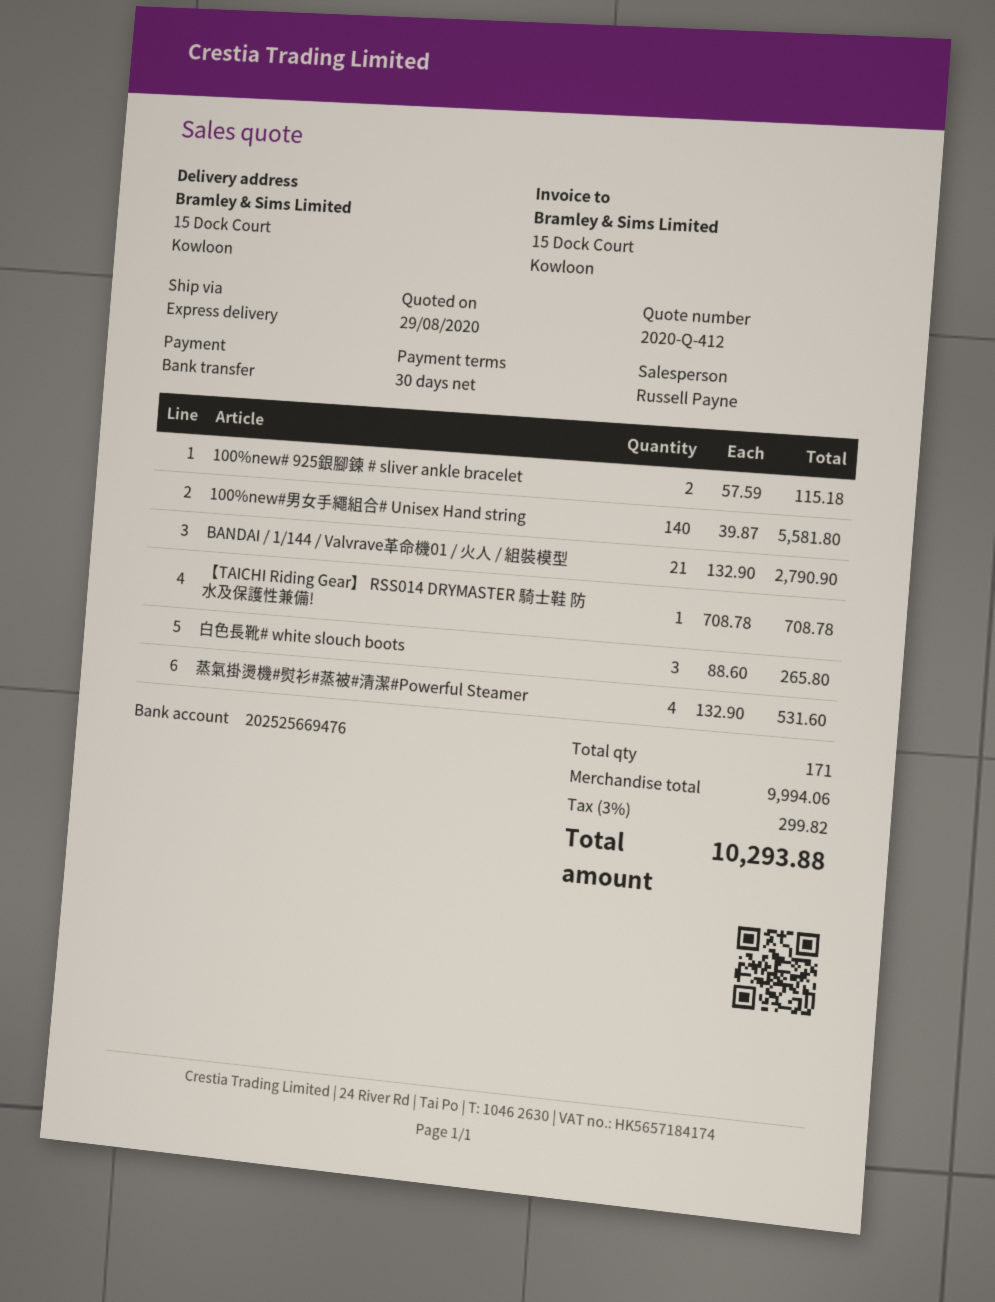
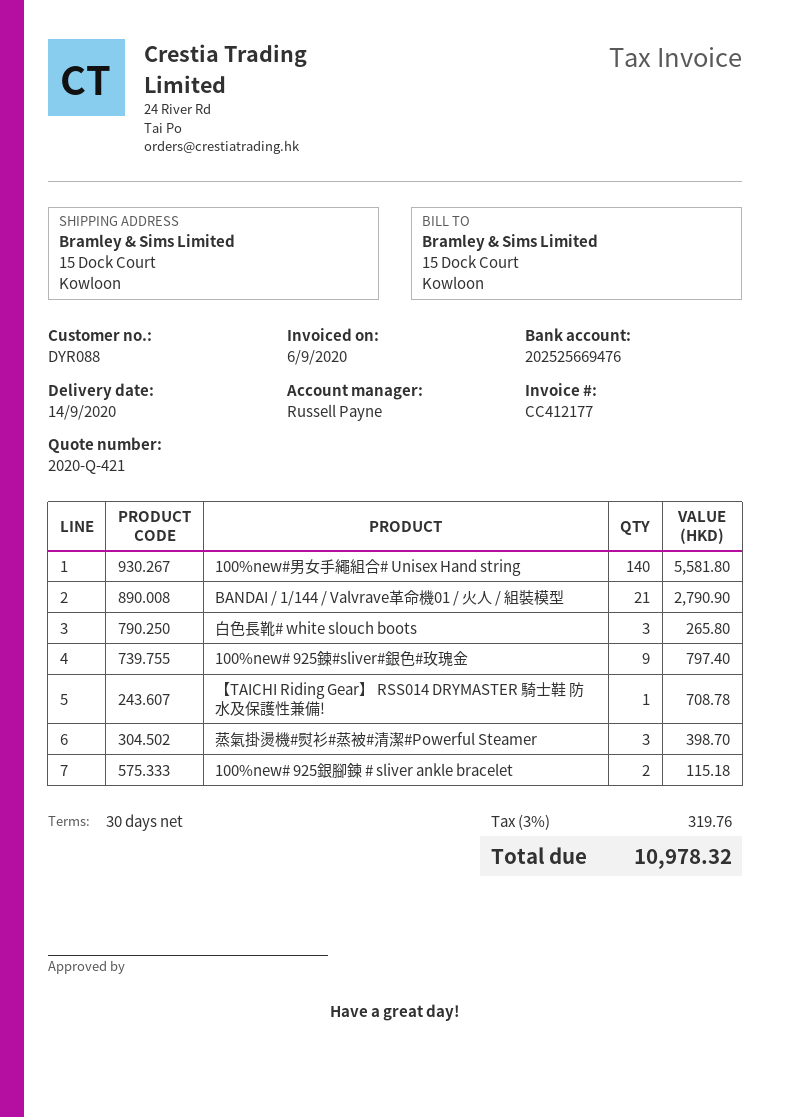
quote number: 2020-Q-412 -> 2020-Q-421
蒸氣掛燙機#熨衫#蒸被#清潔#Powerful Steamer: 4 for 531.60 -> 3 for 398.70
100%new# 925鍊#sliver#銀色#玫瑰金: none -> 9 for 797.40
tax: 3% = 299.82 -> 3% = 319.76
total: 10293.88 -> 10978.32

